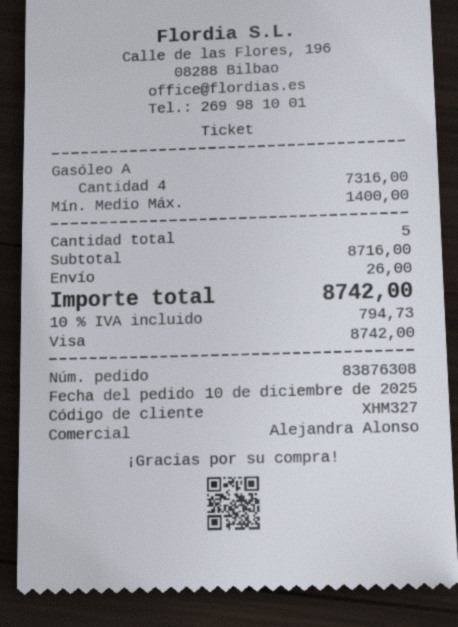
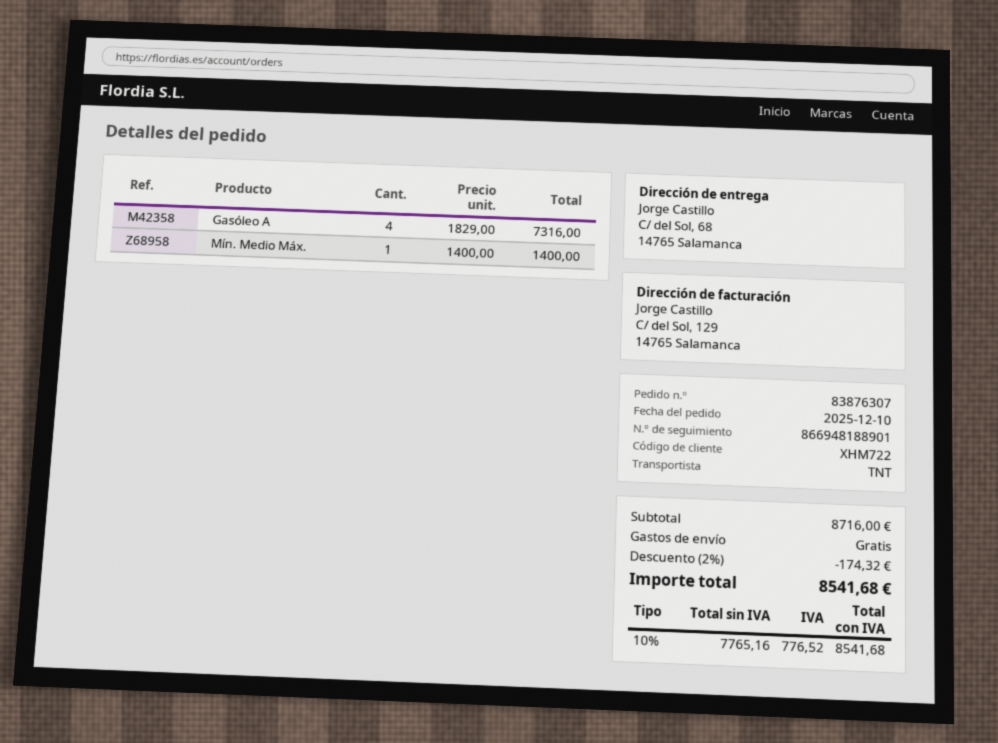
order number: 83876308 -> 83876307
customer number: XHM327 -> XHM722
discount: none -> 2% = 174.32
shipping: 26.00 -> 0.00
tax: 10% = 794.73 -> 10% = 776.52
total: 8742.00 -> 8541.68

